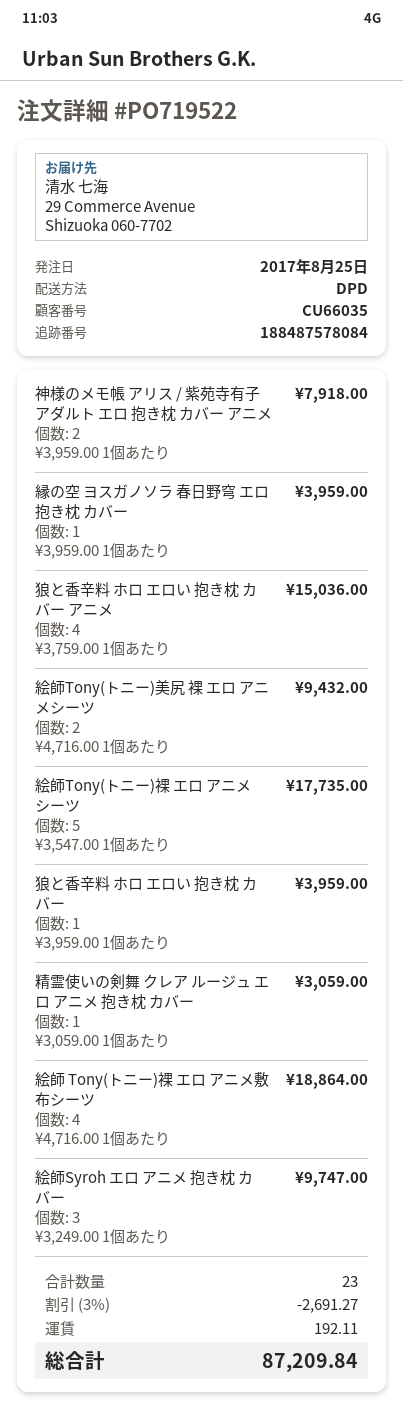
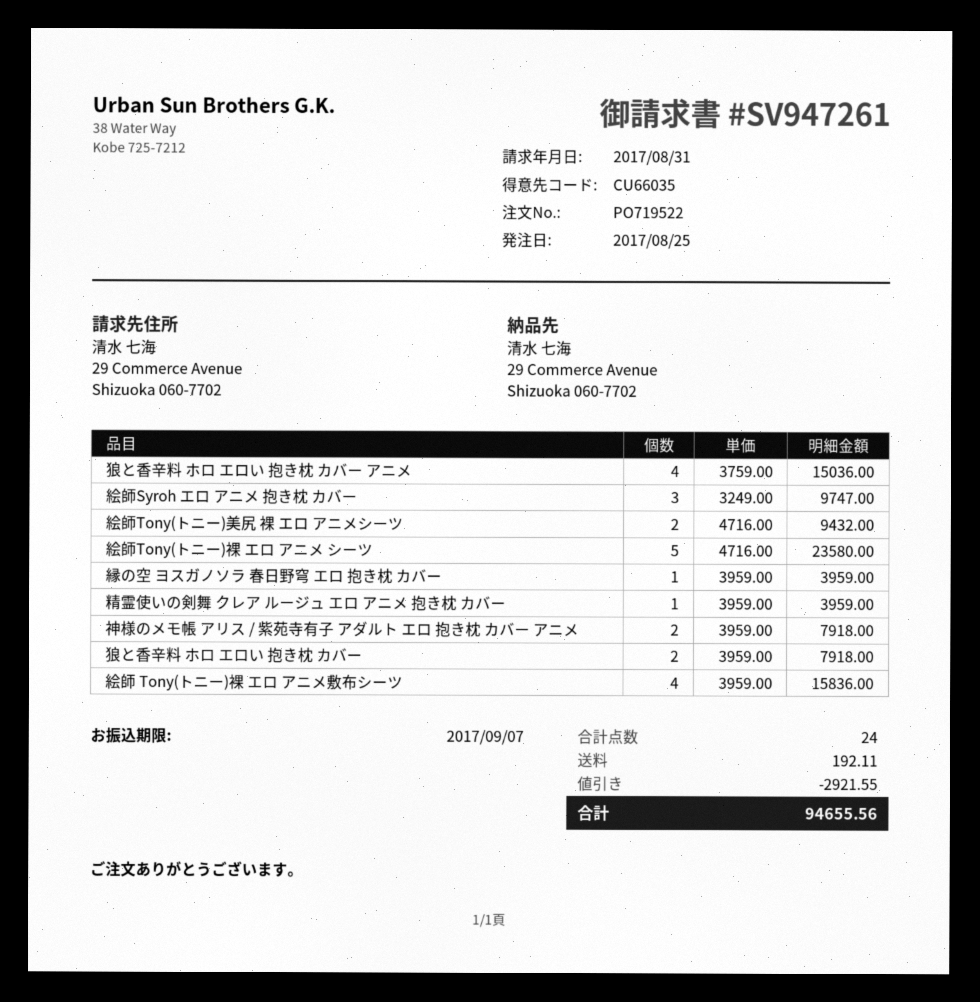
絵師Tony(トニー)裸 エロ アニメ シーツ: 5 x 3547.00 = 17735.00 -> 5 x 4716.00 = 23580.00
狼と香辛料 ホロ エロい 抱き枕 カバー: 1 x 3959.00 = 3959.00 -> 2 x 3959.00 = 7918.00
精霊使いの剣舞 クレア ルージュ エロ アニメ 抱き枕 カバー: 1 x 3059.00 = 3059.00 -> 1 x 3959.00 = 3959.00
絵師 Tony(トニー)裸 エロ アニメ敷布シーツ: 4 x 4716.00 = 18864.00 -> 4 x 3959.00 = 15836.00
total quantity: 23 -> 24
discount: 2691.27 -> 2921.55
total: 87209.84 -> 94655.56

